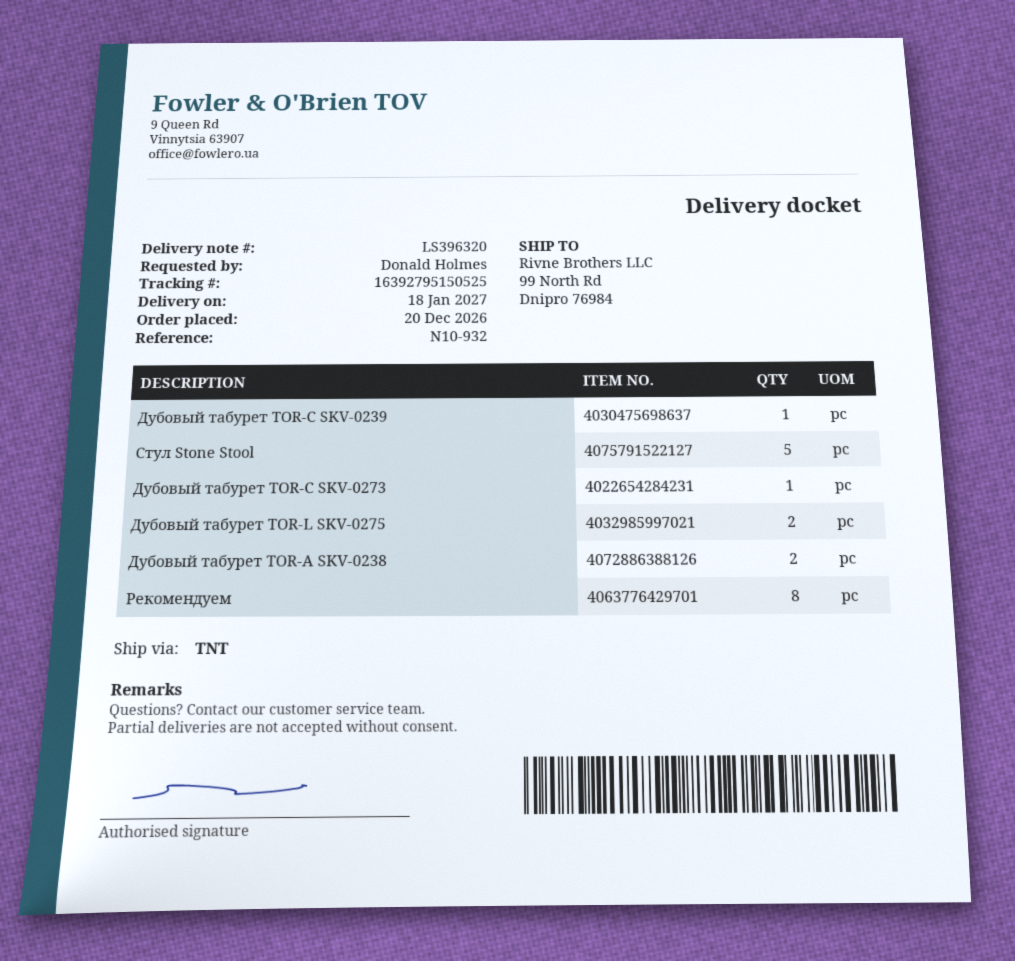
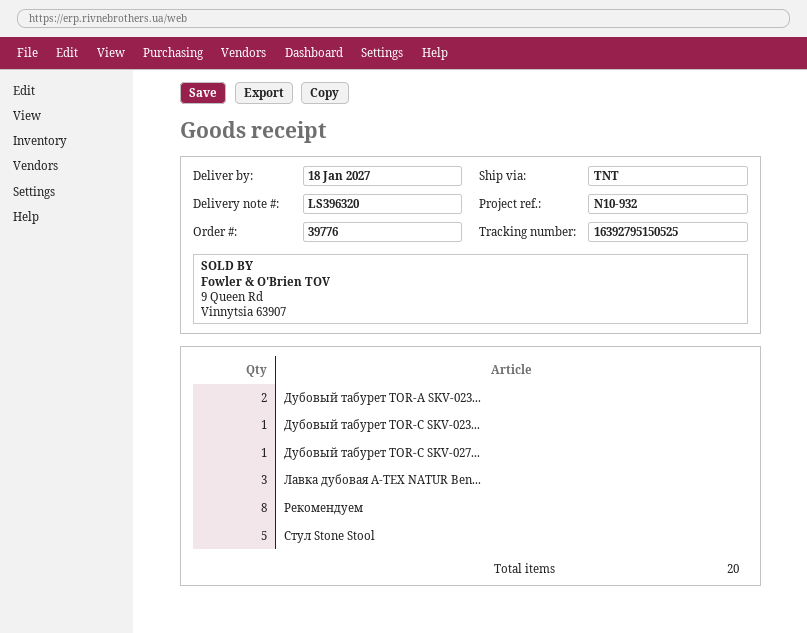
Дубовый табурет TOR-L SKV-0275: 2 -> none
Лавка дубовая A-TEX NATUR Ben...: none -> 3

